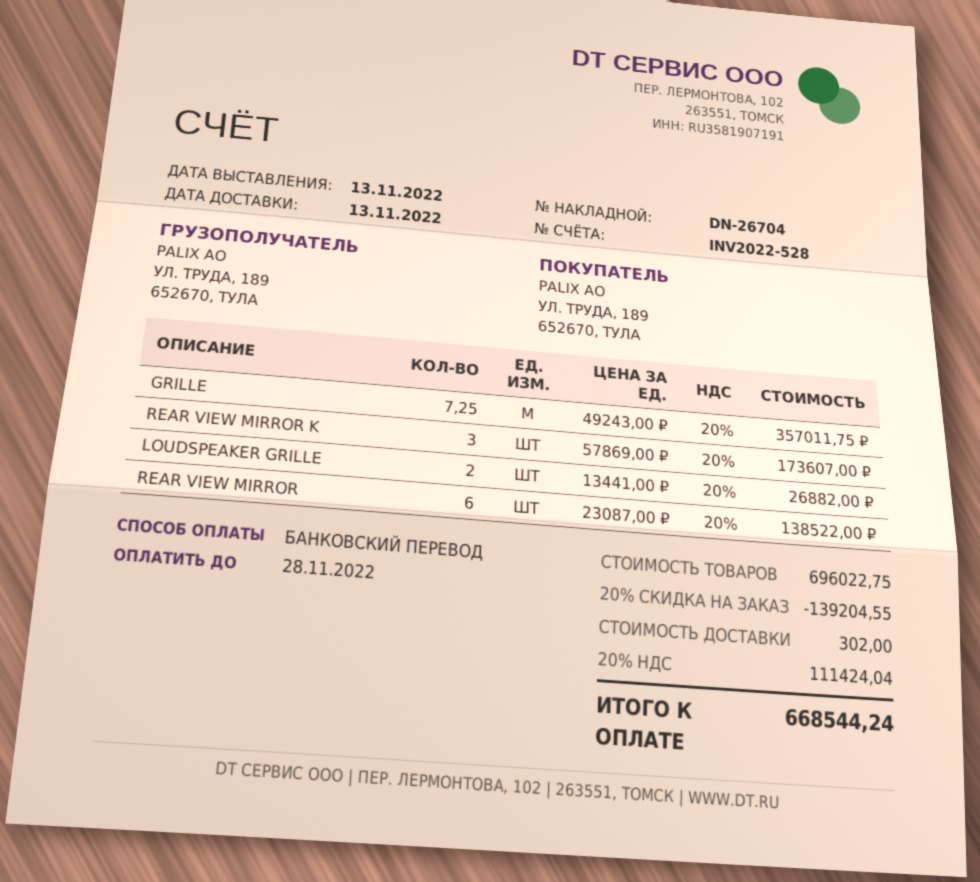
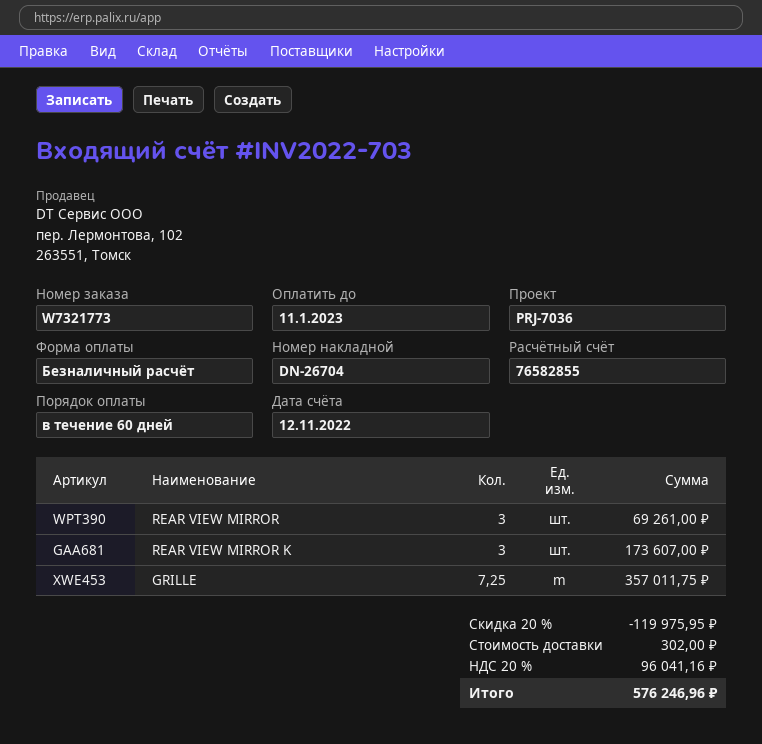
invoice number: INV2022-528 -> INV2022-703
invoice date: 2022-11-13 -> 2022-11-12
due date: 2022-11-28 -> 2023-01-11
LOUDSPEAKER GRILLE: 2 for 26882.00 -> none
REAR VIEW MIRROR: 6 for 138522.00 -> 3 for 69261.00
discount: 20% = 139204.55 -> 20% = 119975.95
tax: 20% = 111424.04 -> 20% = 96041.16
total: 668544.24 -> 576246.96

